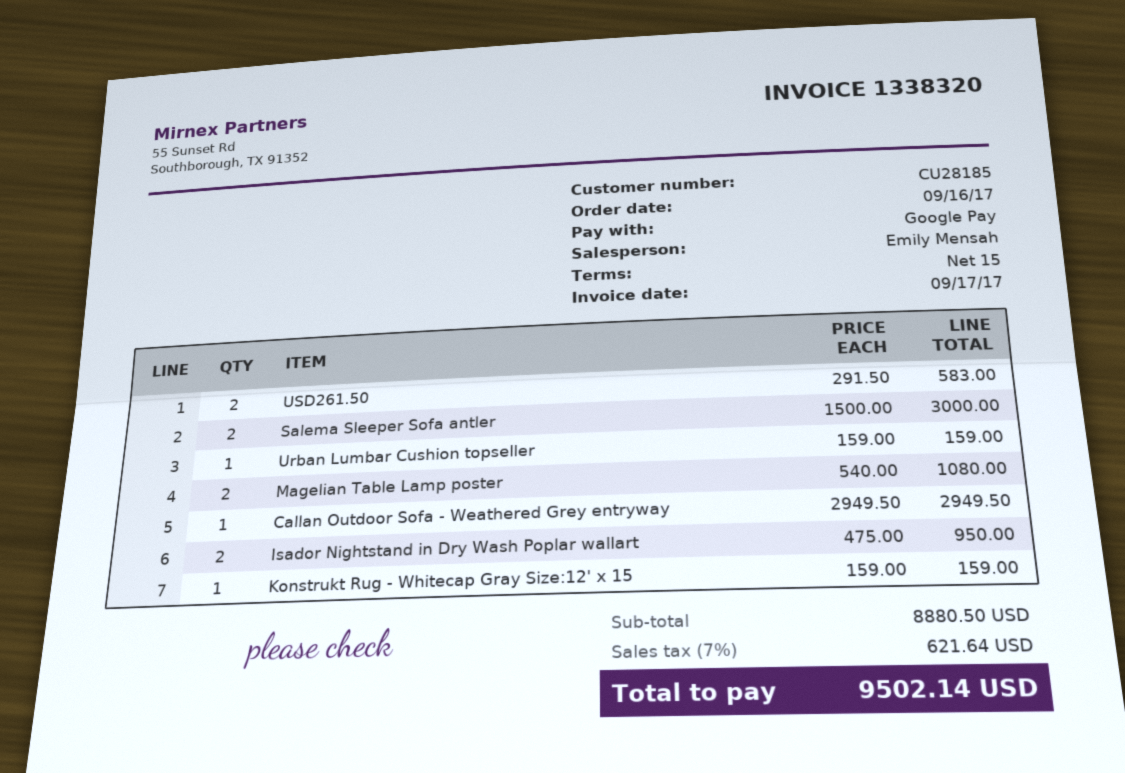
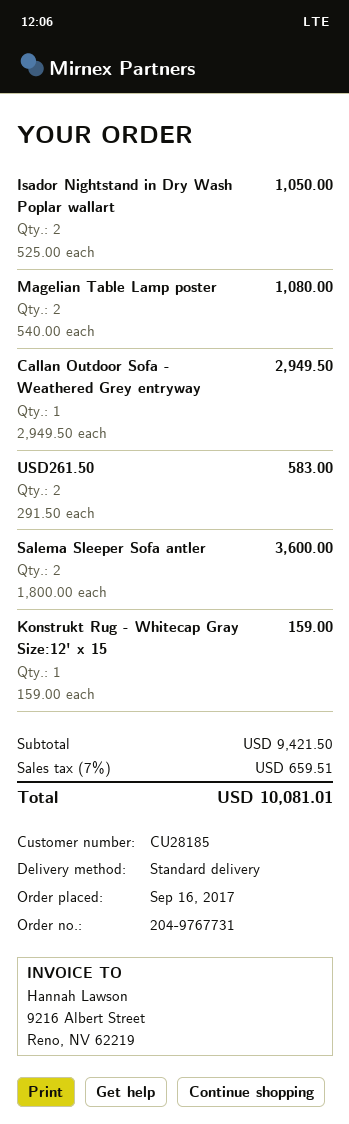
Salema Sleeper Sofa antler: 2 x 1500.00 = 3000.00 -> 2 x 1800.00 = 3600.00
Urban Lumbar Cushion topseller: 1 x 159.00 = 159.00 -> none
Isador Nightstand in Dry Wash Poplar wallart: 2 x 475.00 = 950.00 -> 2 x 525.00 = 1050.00
subtotal: 8880.50 -> 9421.50
tax: 7% = 621.64 -> 7% = 659.51
total: 9502.14 -> 10081.01

